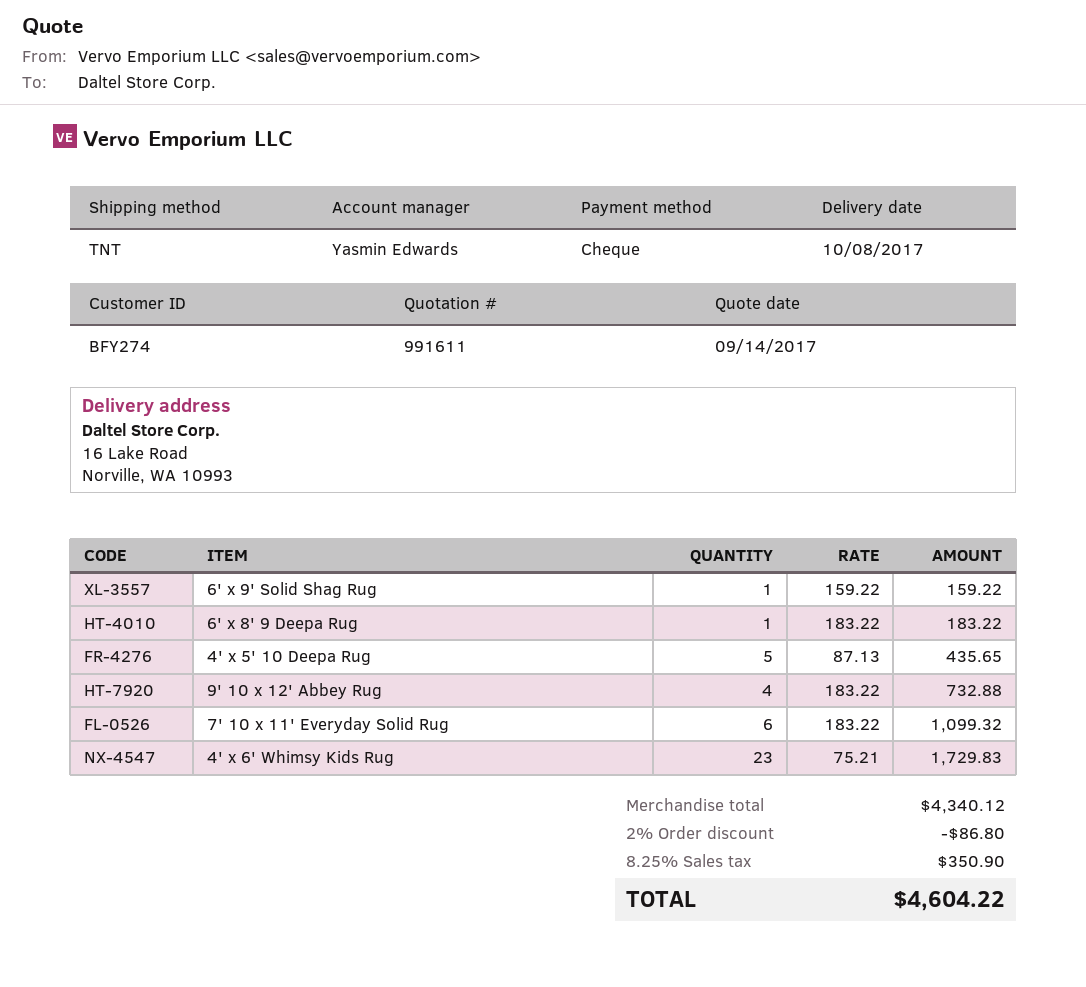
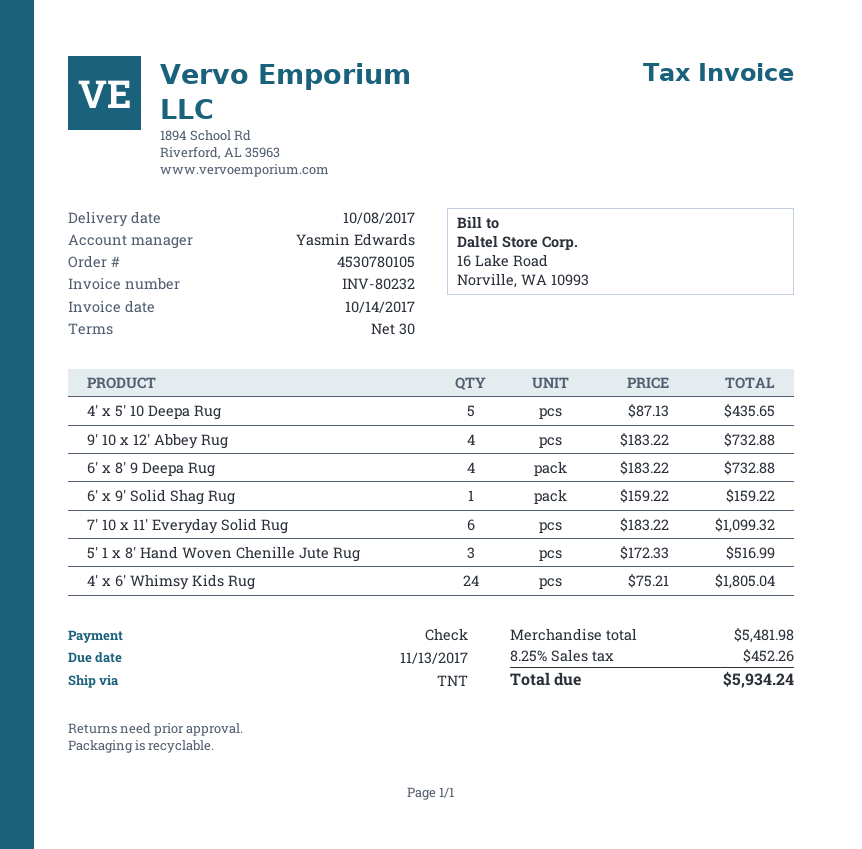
6' x 8' 9 Deepa Rug: 1 x 183.22 = 183.22 -> 4 x 183.22 = 732.88
4' x 6' Whimsy Kids Rug: 23 x 75.21 = 1729.83 -> 24 x 75.21 = 1805.04
5' 1 x 8' Hand Woven Chenille Jute Rug: none -> 3 x 172.33 = 516.99
subtotal: 4340.12 -> 5481.98
discount: 2% = 86.80 -> none
tax: 8.25% = 350.90 -> 8.25% = 452.26
total: 4604.22 -> 5934.24

